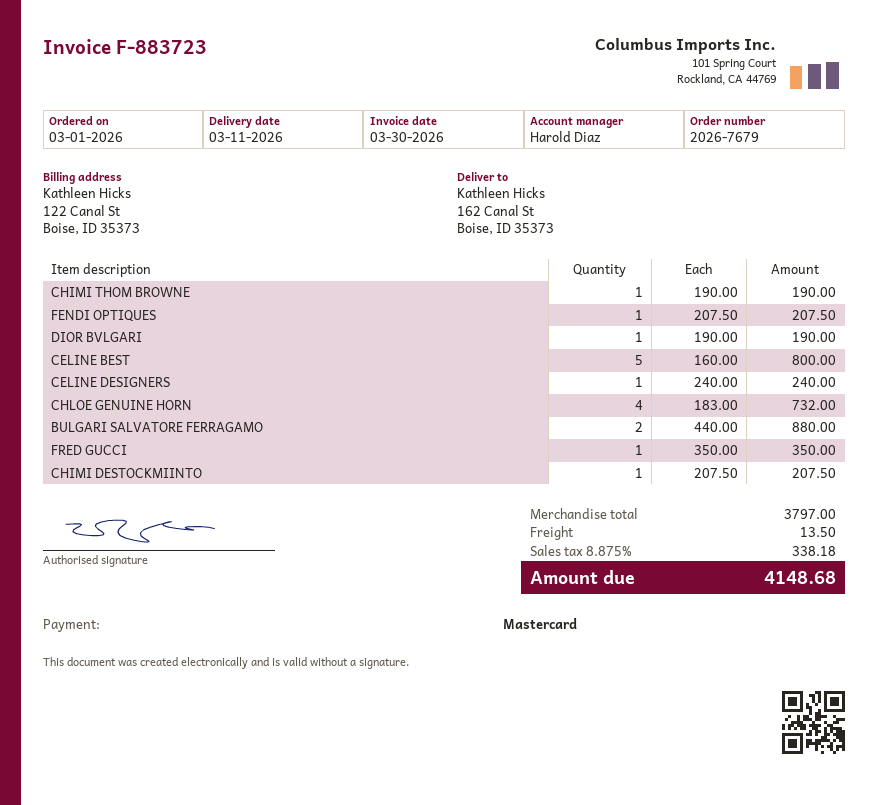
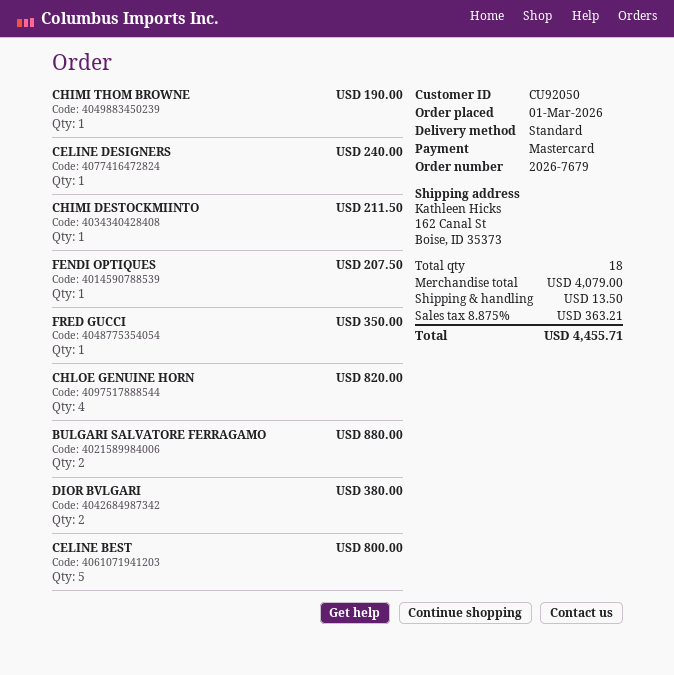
DIOR BVLGARI: 1 for 190.00 -> 2 for 380.00
CHLOE GENUINE HORN: 4 for 732.00 -> 4 for 820.00
CHIMI DESTOCKMIINTO: 1 for 207.50 -> 1 for 211.50
subtotal: 3797.00 -> 4079.00
tax: 8.875% = 338.18 -> 8.875% = 363.21
total: 4148.68 -> 4455.71

